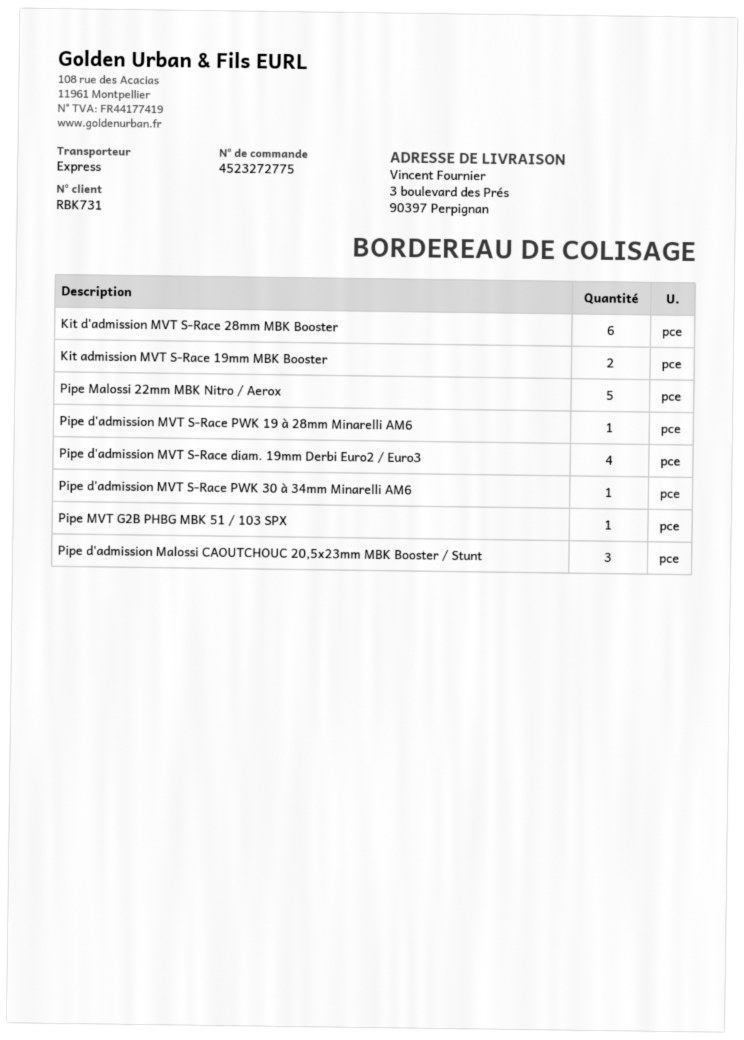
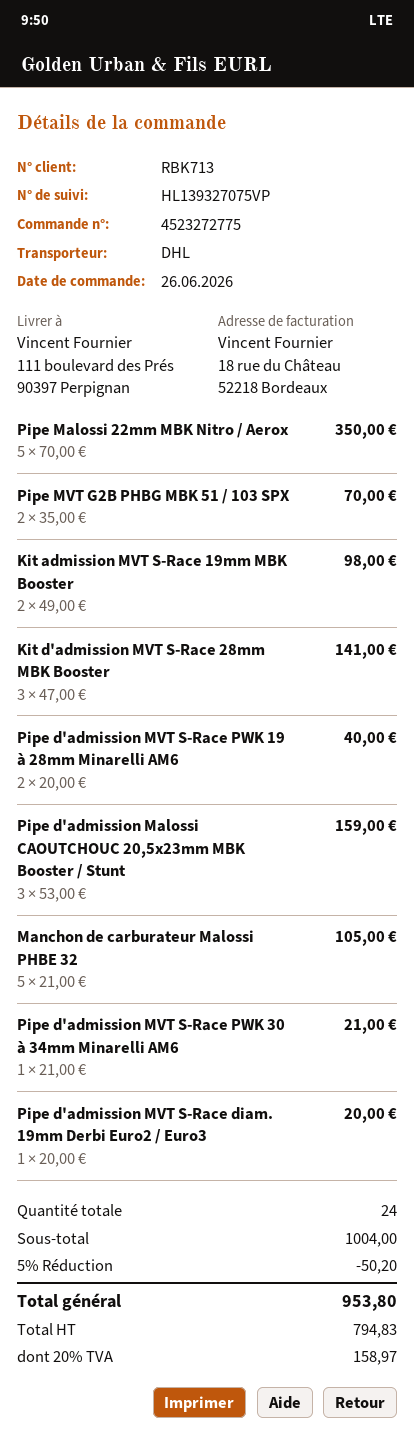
customer number: RBK731 -> RBK713
shipping method: express -> DHL
ship to: 3 boulevard des Prés, 90397 Perpignan -> 111 boulevard des Prés, 90397 Perpignan
Kit d'admission MVT S-Race 28mm MBK Booster: 6 -> 3
Pipe d'admission MVT S-Race PWK 19 à 28mm Minarelli AM6: 1 -> 2
Pipe d'admission MVT S-Race diam. 19mm Derbi Euro2 / Euro3: 4 -> 1
Pipe MVT G2B PHBG MBK 51 / 103 SPX: 1 -> 2
Manchon de carburateur Malossi PHBE 32: none -> 5

